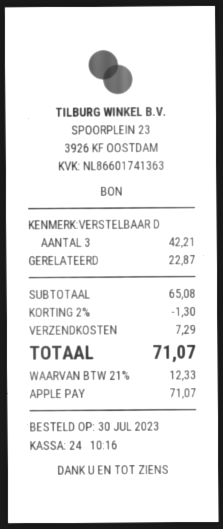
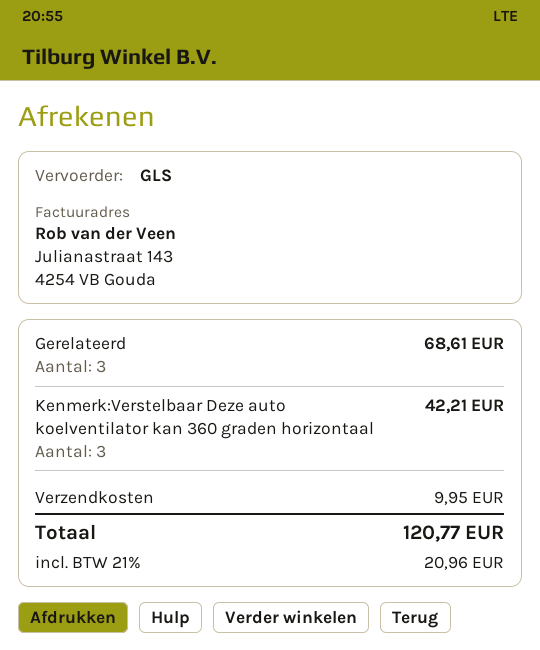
GERELATEERD: 1 for 22.87 -> 3 for 68.61
discount: 2% = 1.30 -> none
shipping: 7.29 -> 9.95
tax: 21% = 12.33 -> 21% = 20.96
total: 71.07 -> 120.77

